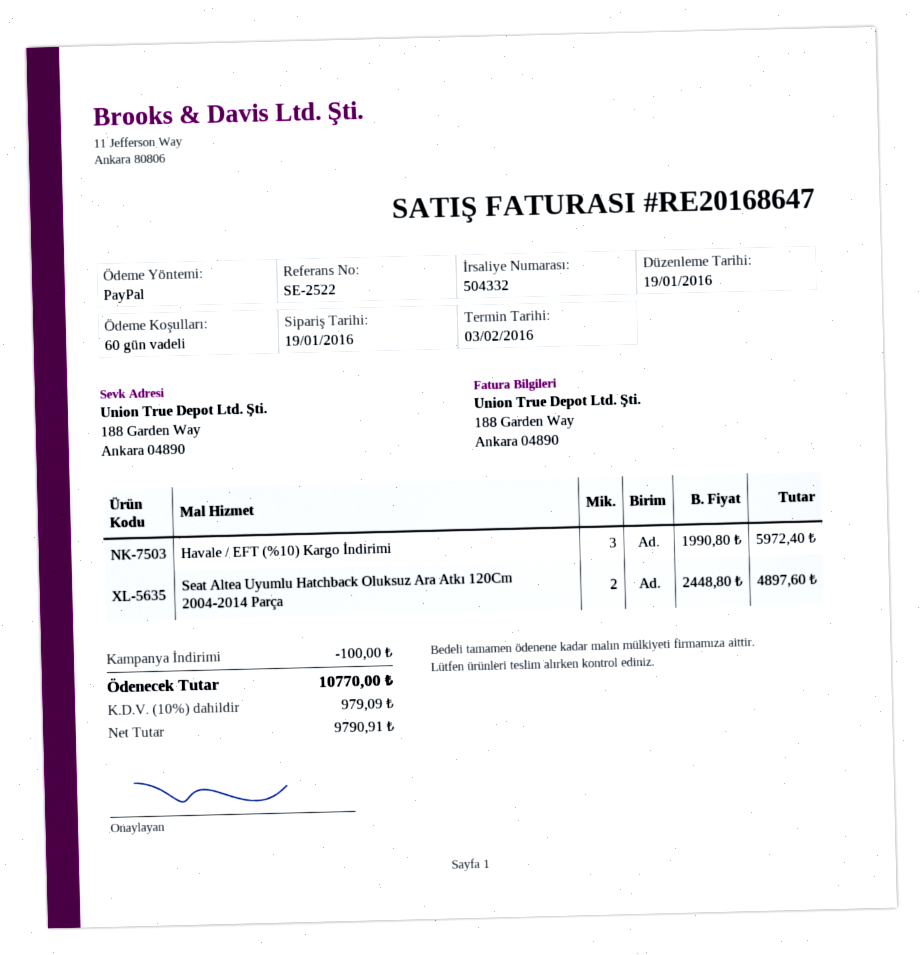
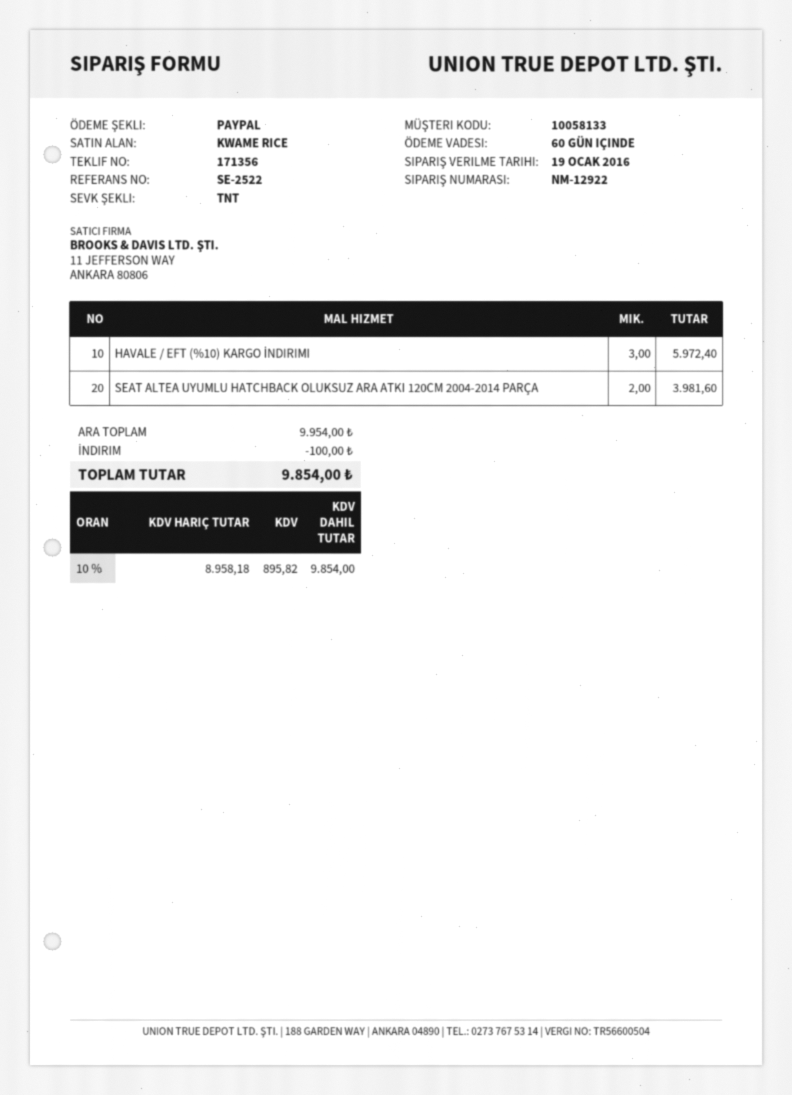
Seat Altea Uyumlu Hatchback Oluksuz Ara Atkı 120Cm 2004-2014 Parça: 2 for 4897.60 -> 2 for 3981.60
net: 9790.91 -> 8958.18
tax: 10% = 979.09 -> 10% = 895.82
total: 10770.00 -> 9854.00

